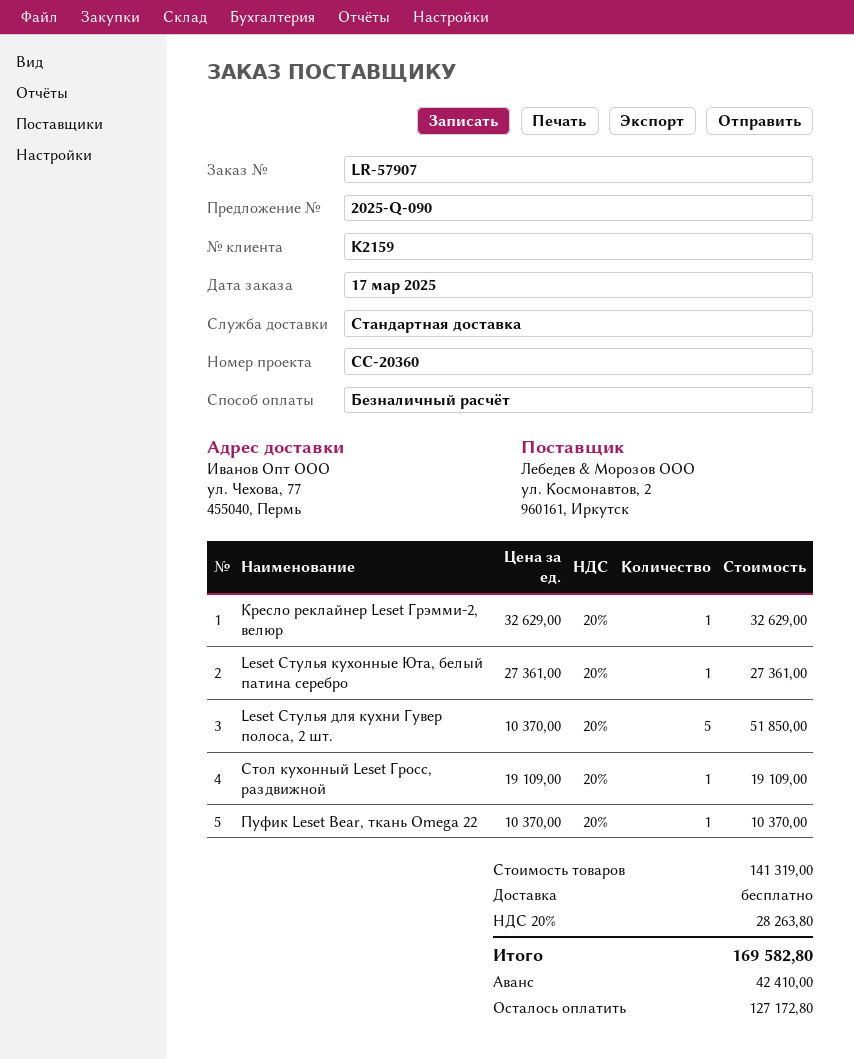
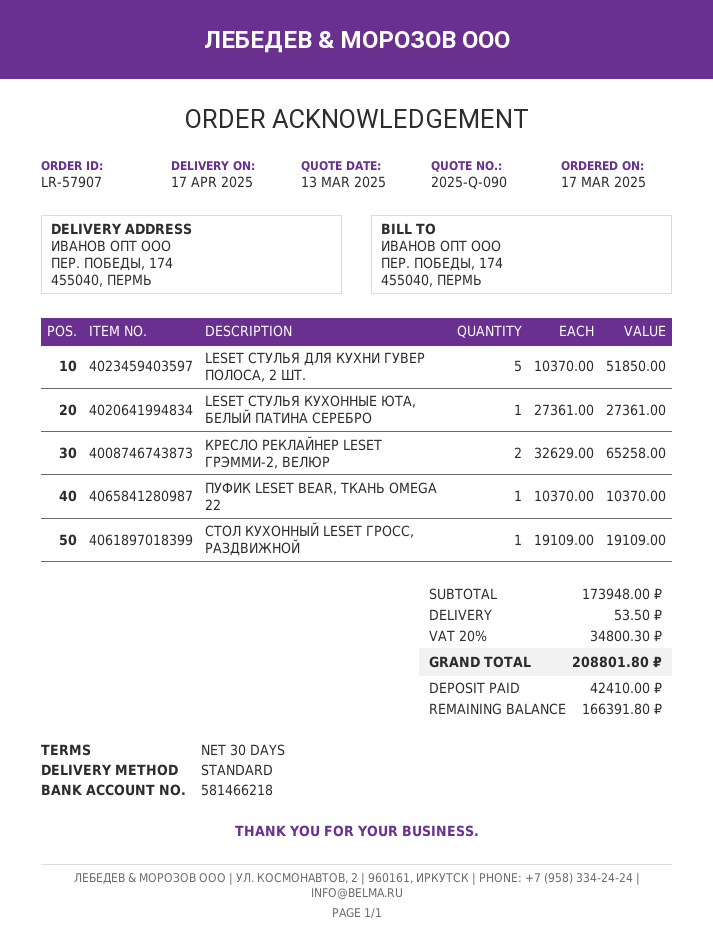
ship to: ул. Чехова, 77, 455040, Пермь -> ПЕР. ПОБЕДЫ, 174, 455040, ПЕРМЬ
Кресло реклайнер Leset Грэмми-2, велюр: 1 x 32629.00 = 32629.00 -> 2 x 32629.00 = 65258.00
subtotal: 141319.00 -> 173948.00
shipping: 0.00 -> 53.50
tax: 20% = 28263.80 -> 20% = 34800.30
total: 169582.80 -> 208801.80
balance: 127172.80 -> 166391.80

